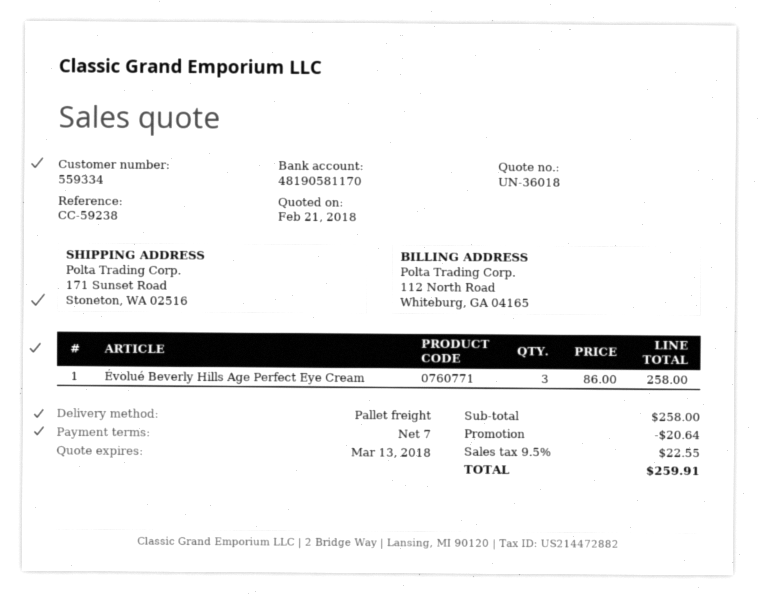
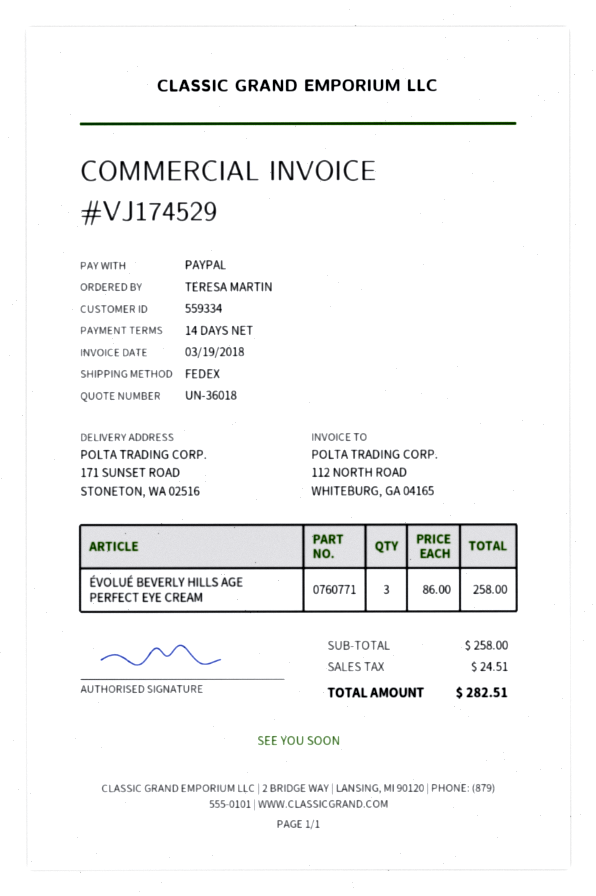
payment terms: 7 days -> 14 days
shipping method: pallet freight -> FedEx
discount: 20.64 -> none
tax: 22.55 -> 24.51
total: 259.91 -> 282.51

